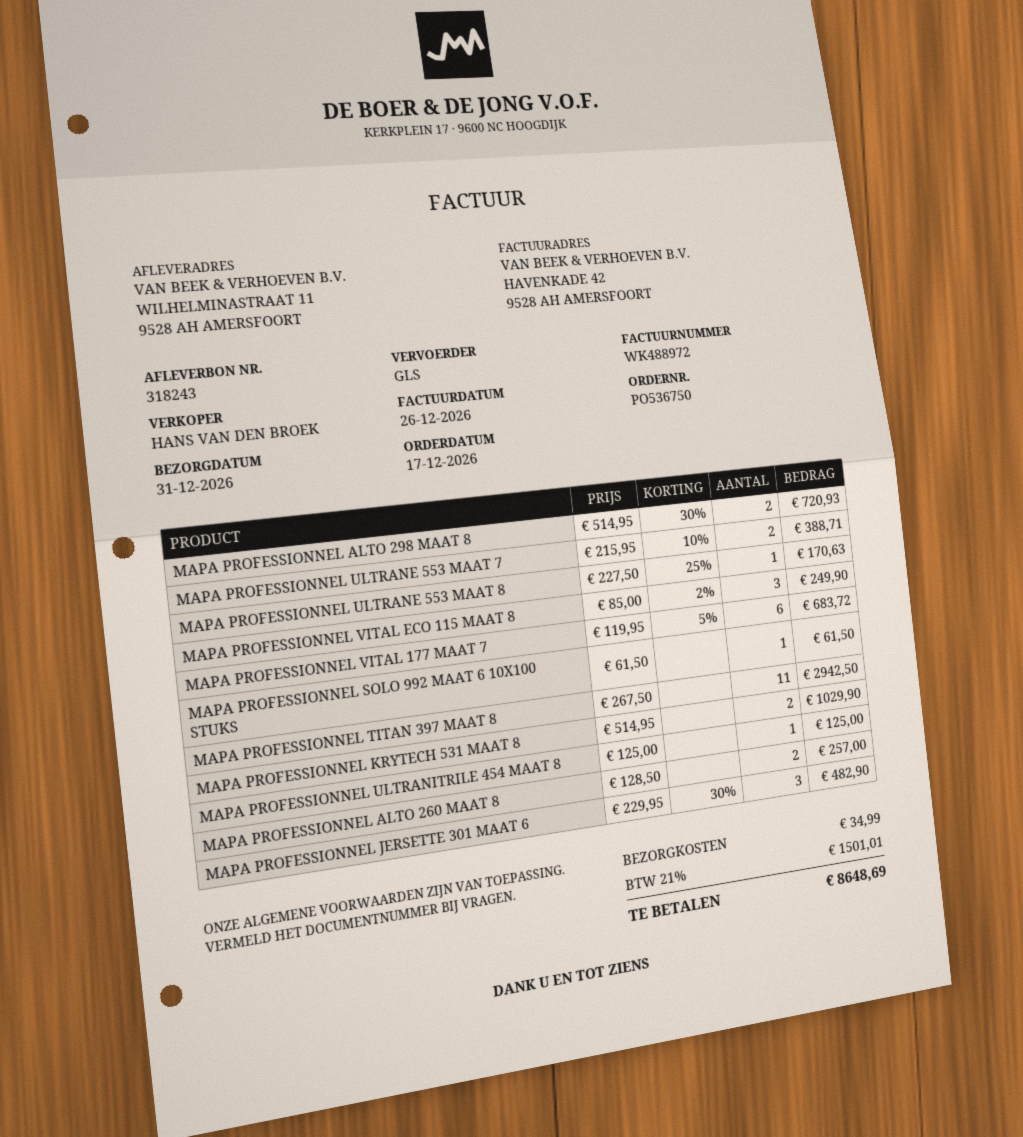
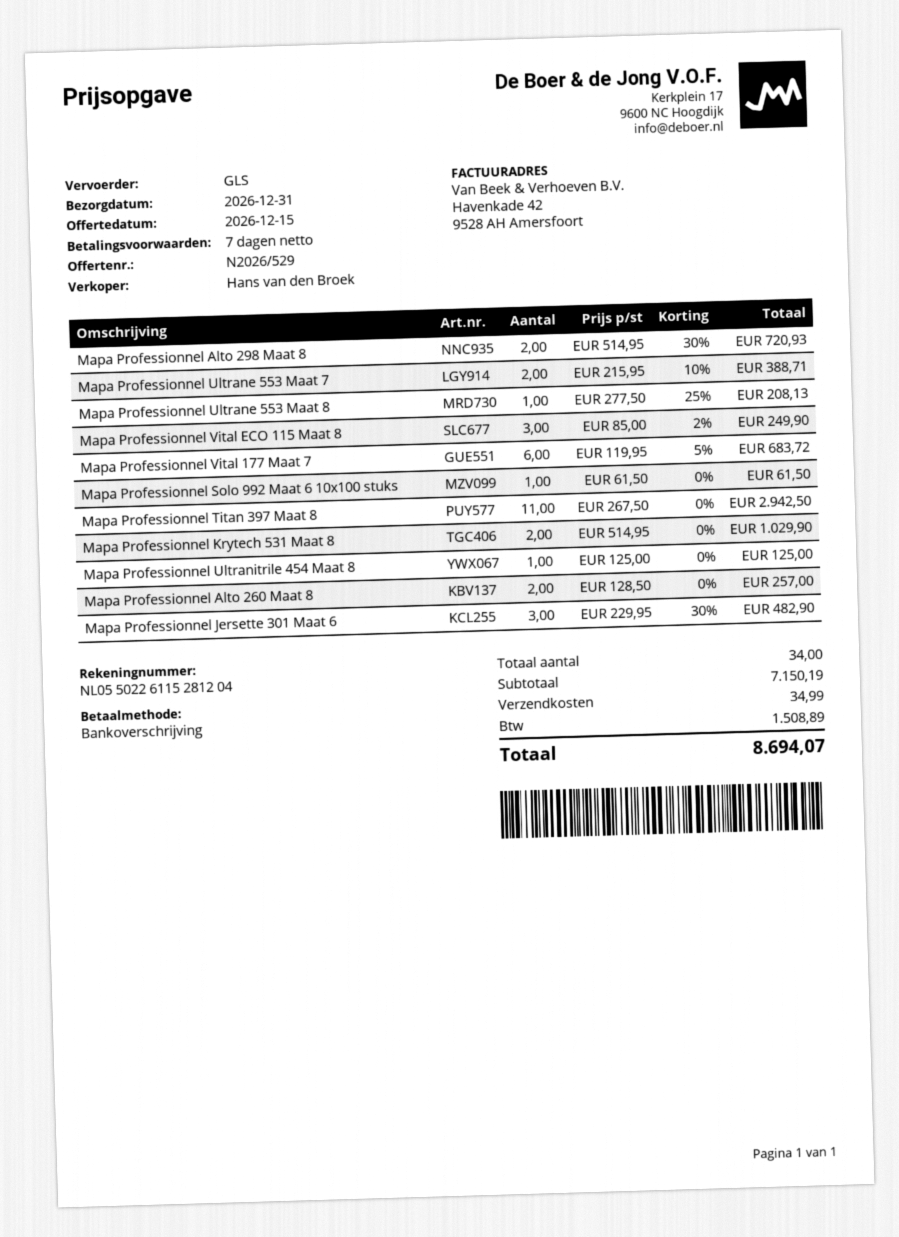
MAPA PROFESSIONNEL ULTRANE 553 MAAT 8: 1 x 227.50 - 25% = 170.63 -> 1 x 277.50 - 25% = 208.13
tax: 1501.01 -> 1508.89
total: 8648.69 -> 8694.07

